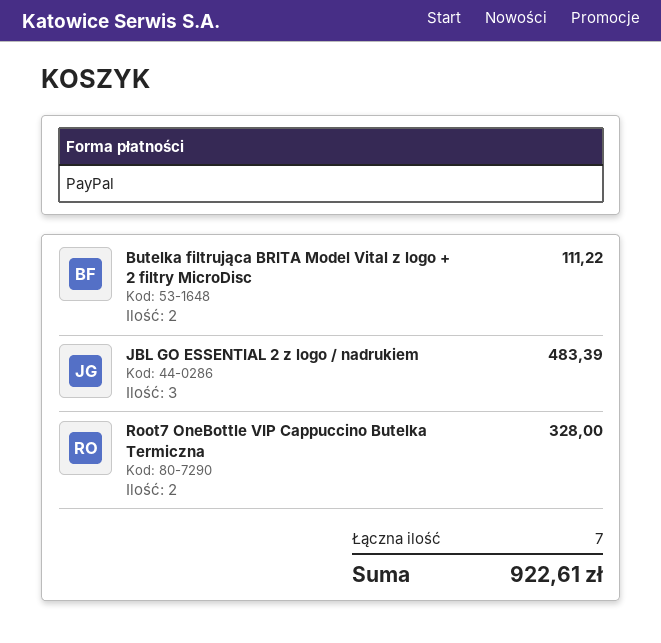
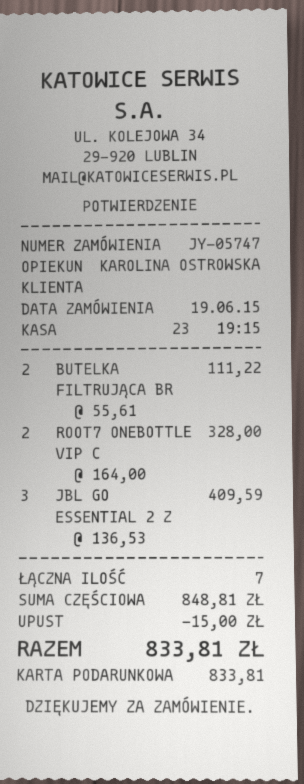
payment method: PayPal -> gift card
JBL GO ESSENTIAL 2 z logo / nadrukiem: 3 for 483.39 -> 3 for 409.59
discount: none -> 15.00
total: 922.61 -> 833.81

